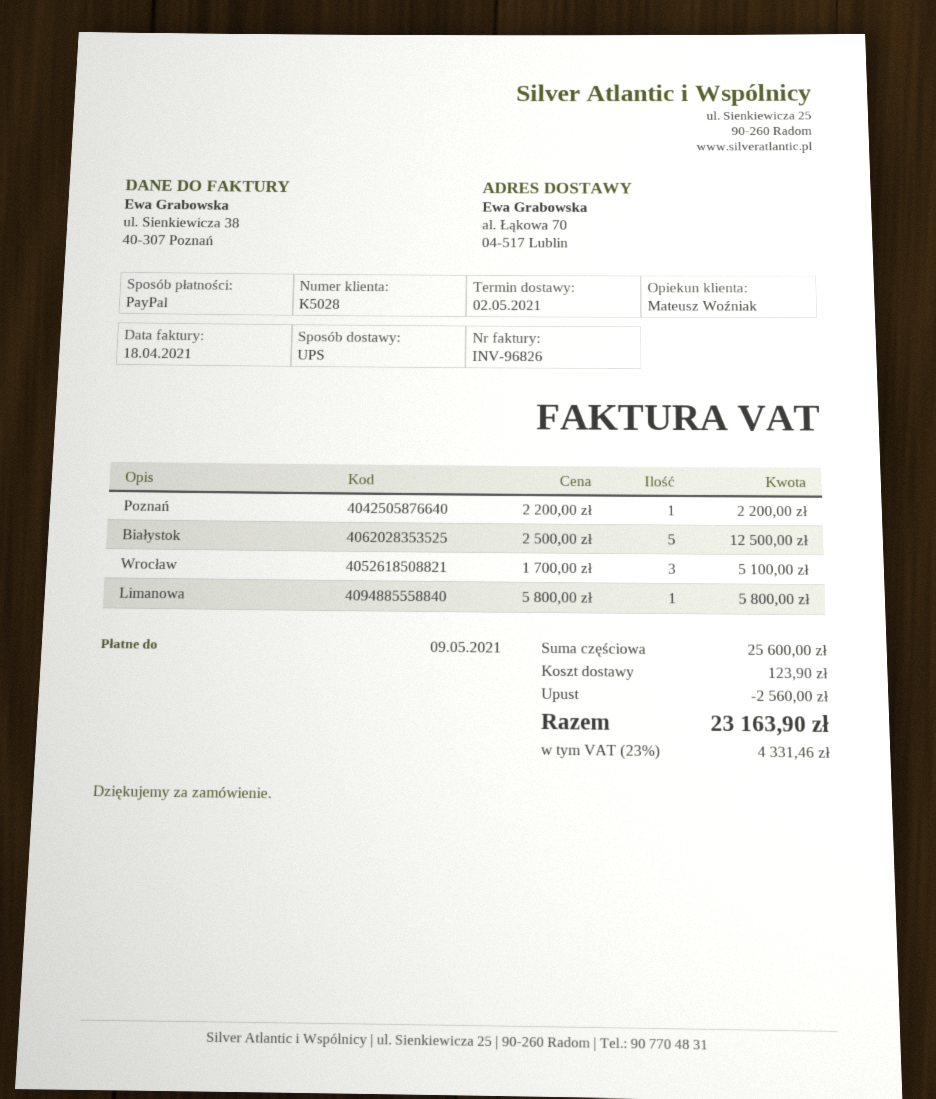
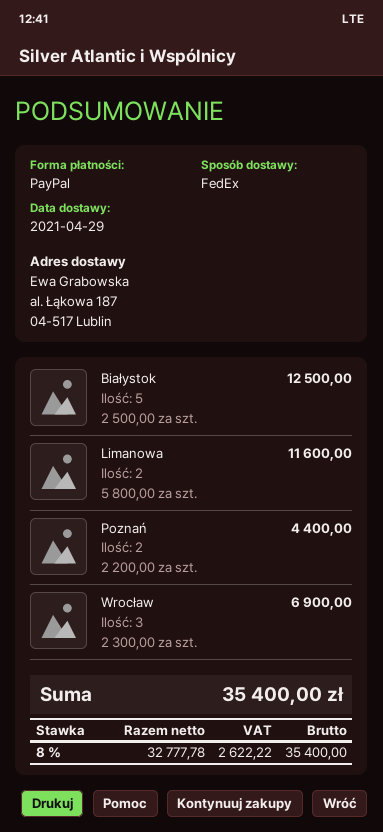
delivery date: 2021-05-02 -> 2021-04-29
shipping method: UPS -> FedEx
ship to: al. Łąkowa 70, 04-517 Lublin -> al. Łąkowa 187, 04-517 Lublin
Poznań: 1 x 2200.00 = 2200.00 -> 2 x 2200.00 = 4400.00
Wrocław: 3 x 1700.00 = 5100.00 -> 3 x 2300.00 = 6900.00
Limanowa: 1 x 5800.00 = 5800.00 -> 2 x 5800.00 = 11600.00
discount: 2560.00 -> none
shipping: 123.90 -> none
tax: 23% = 4331.46 -> 8% = 2622.22
total: 23163.90 -> 35400.00

